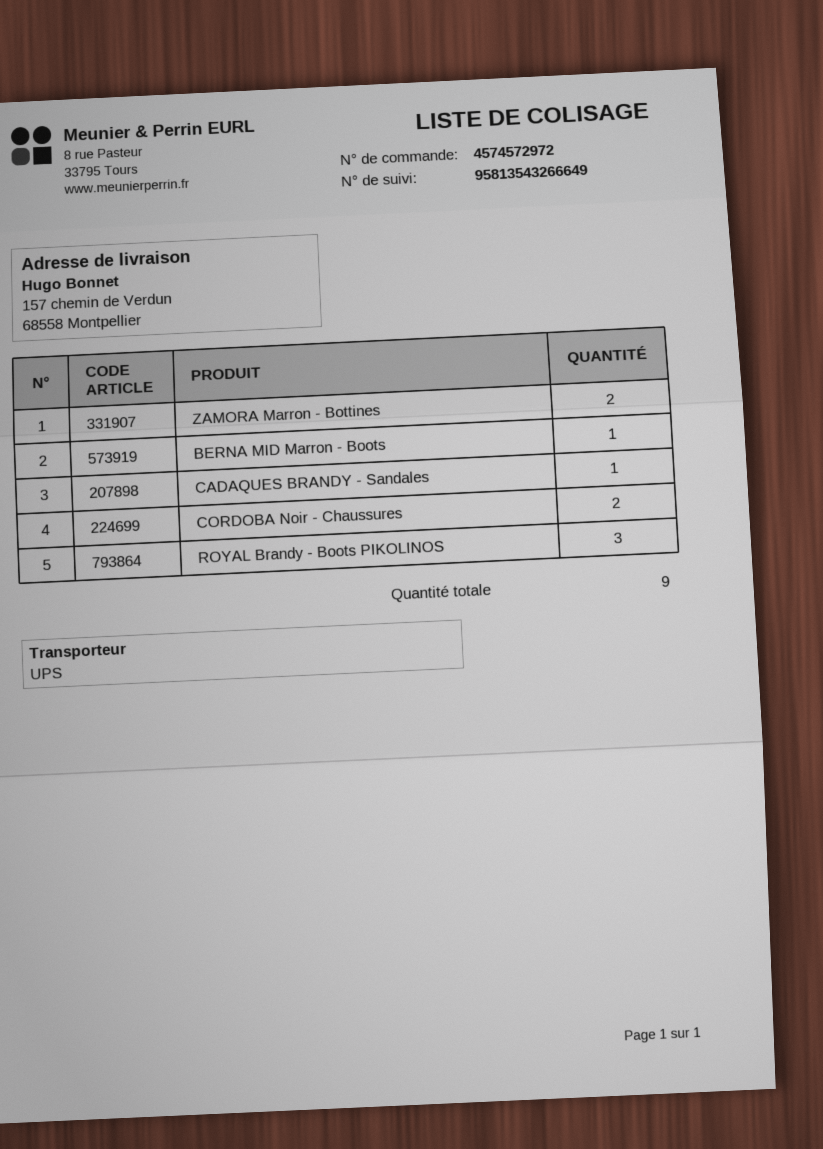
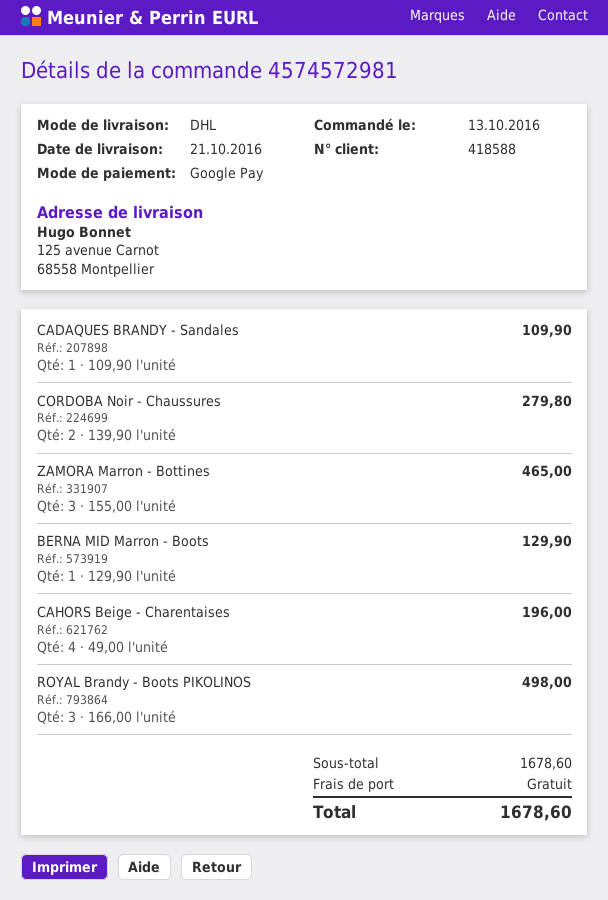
order number: 4574572972 -> 4574572981
shipping method: UPS -> DHL
ship to: 157 chemin de Verdun, 68558 Montpellier -> 125 avenue Carnot, 68558 Montpellier
ZAMORA Marron - Bottines: 2 -> 3
CAHORS Beige - Charentaises: none -> 4

